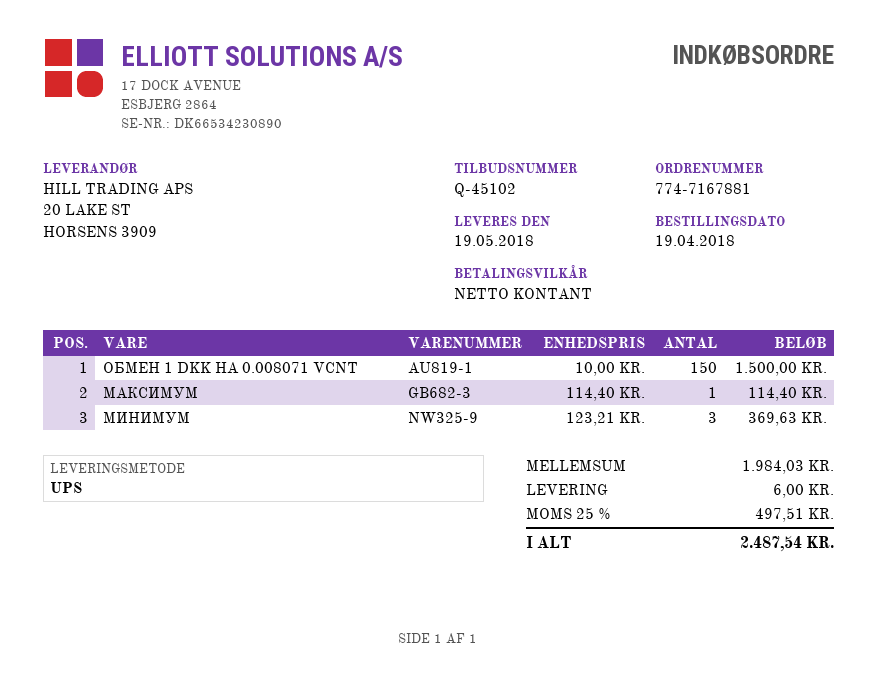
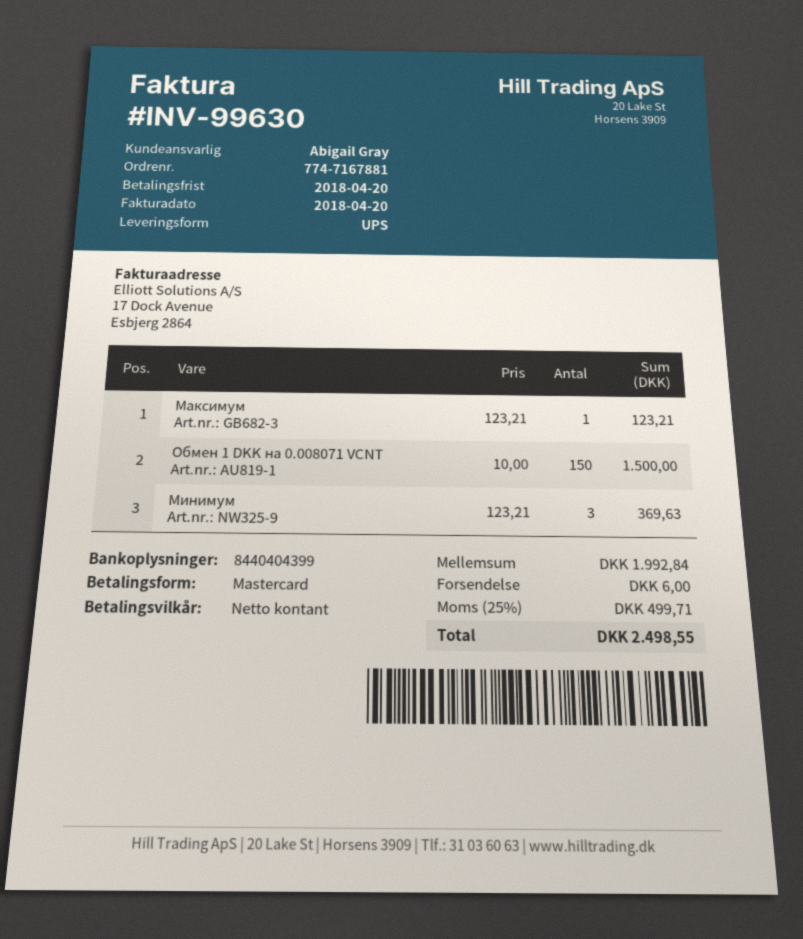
МАКСИМУМ: 1 x 114.40 = 114.40 -> 1 x 123.21 = 123.21
subtotal: 1984.03 -> 1992.84
tax: 25% = 497.51 -> 25% = 499.71
total: 2487.54 -> 2498.55

